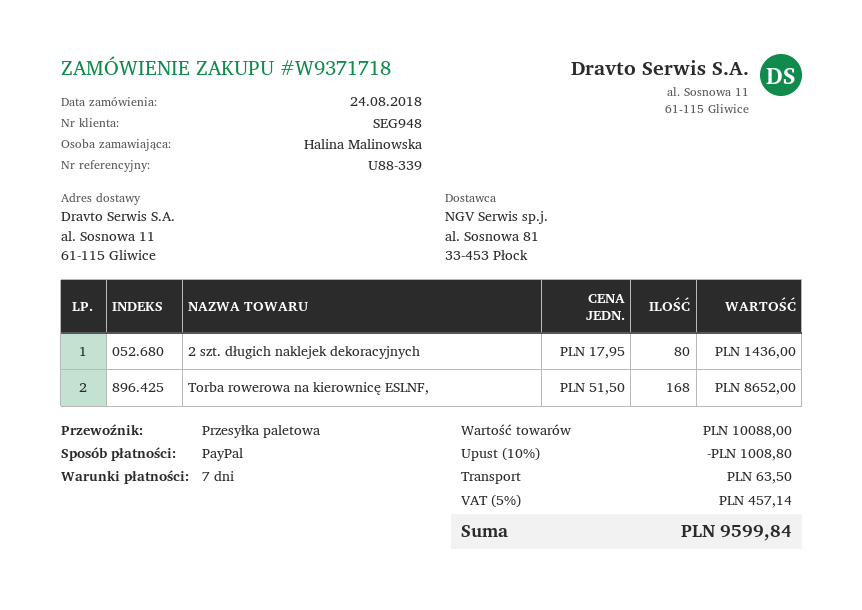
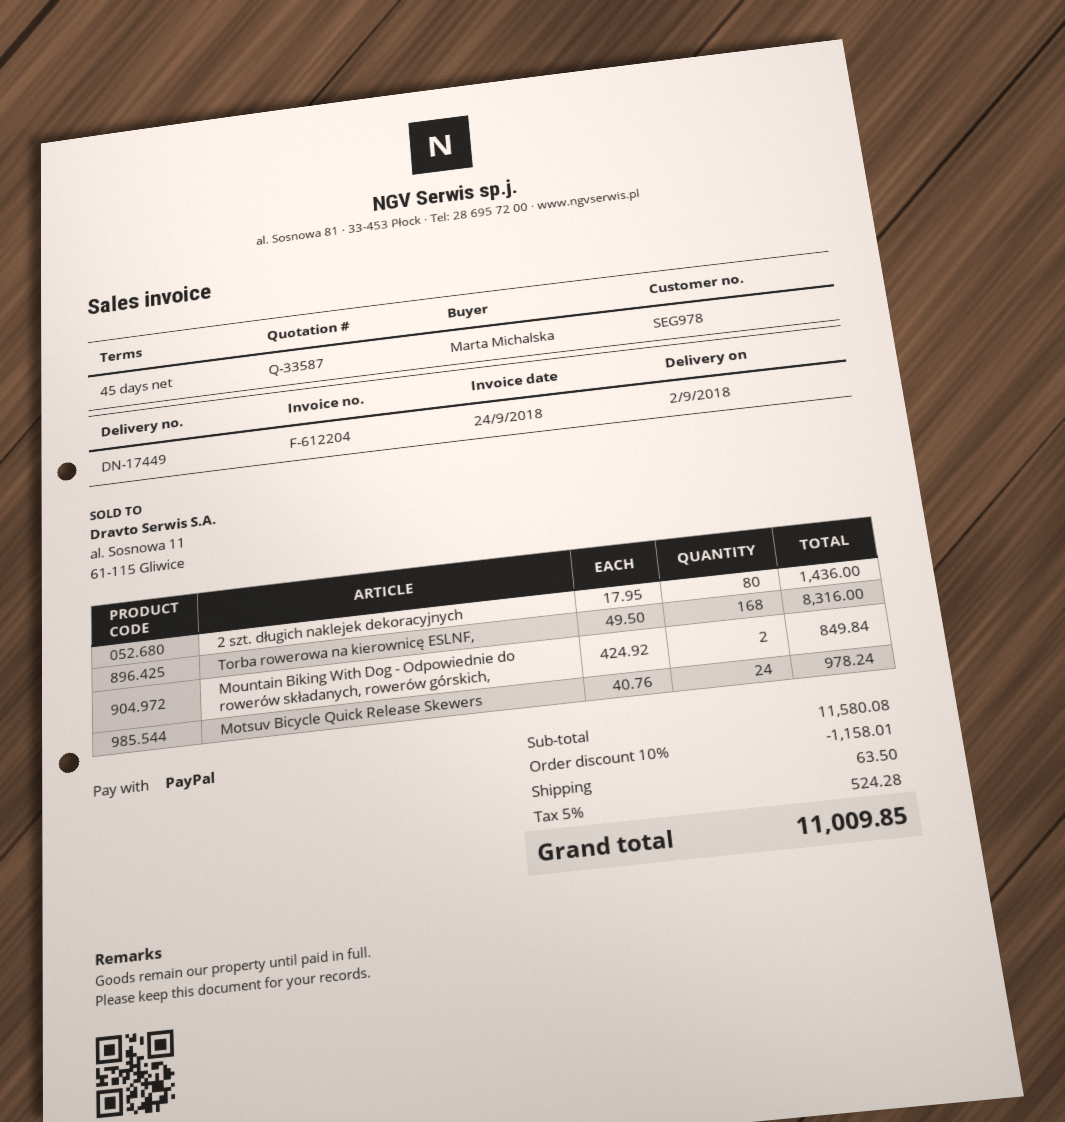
payment terms: 7 days -> 45 days
customer number: SEG948 -> SEG978
ordered by: Halina Malinowska -> Marta Michalska
Torba rowerowa na kierownicę ESLNF,: 168 x 51.50 = 8652.00 -> 168 x 49.50 = 8316.00
Mountain Biking With Dog - Odpowiednie do rowerów składanych, rowerów górskich,: none -> 2 x 424.92 = 849.84
Motsuv Bicycle Quick Release Skewers: none -> 24 x 40.76 = 978.24
subtotal: 10088.00 -> 11580.08
discount: 10% = 1008.80 -> 10% = 1158.01
tax: 5% = 457.14 -> 5% = 524.28
total: 9599.84 -> 11009.85

